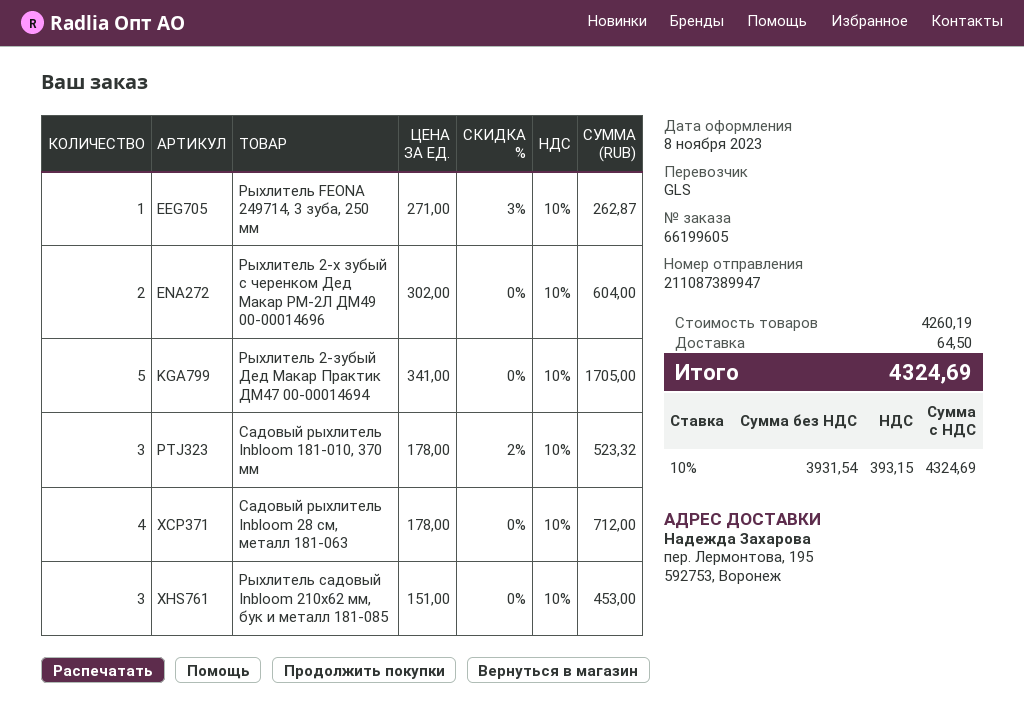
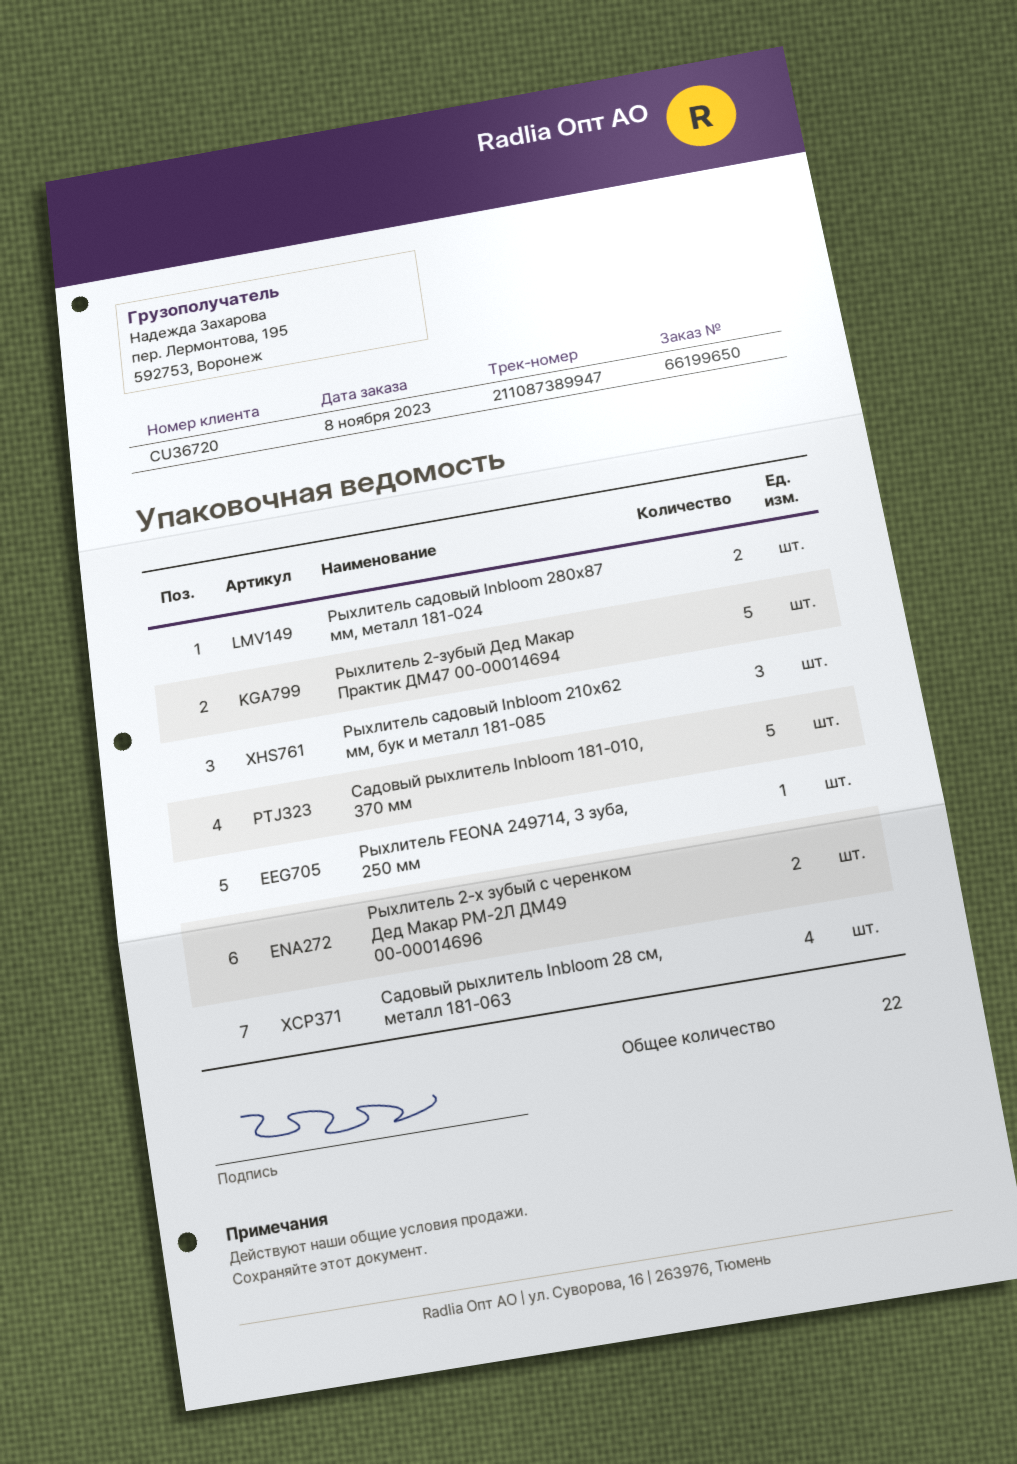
order number: 66199605 -> 66199650
Садовый рыхлитель Inbloom 181-010, 370 мм: 3 -> 5
Рыхлитель садовый Inbloom 280х87 мм, металл 181-024: none -> 2

